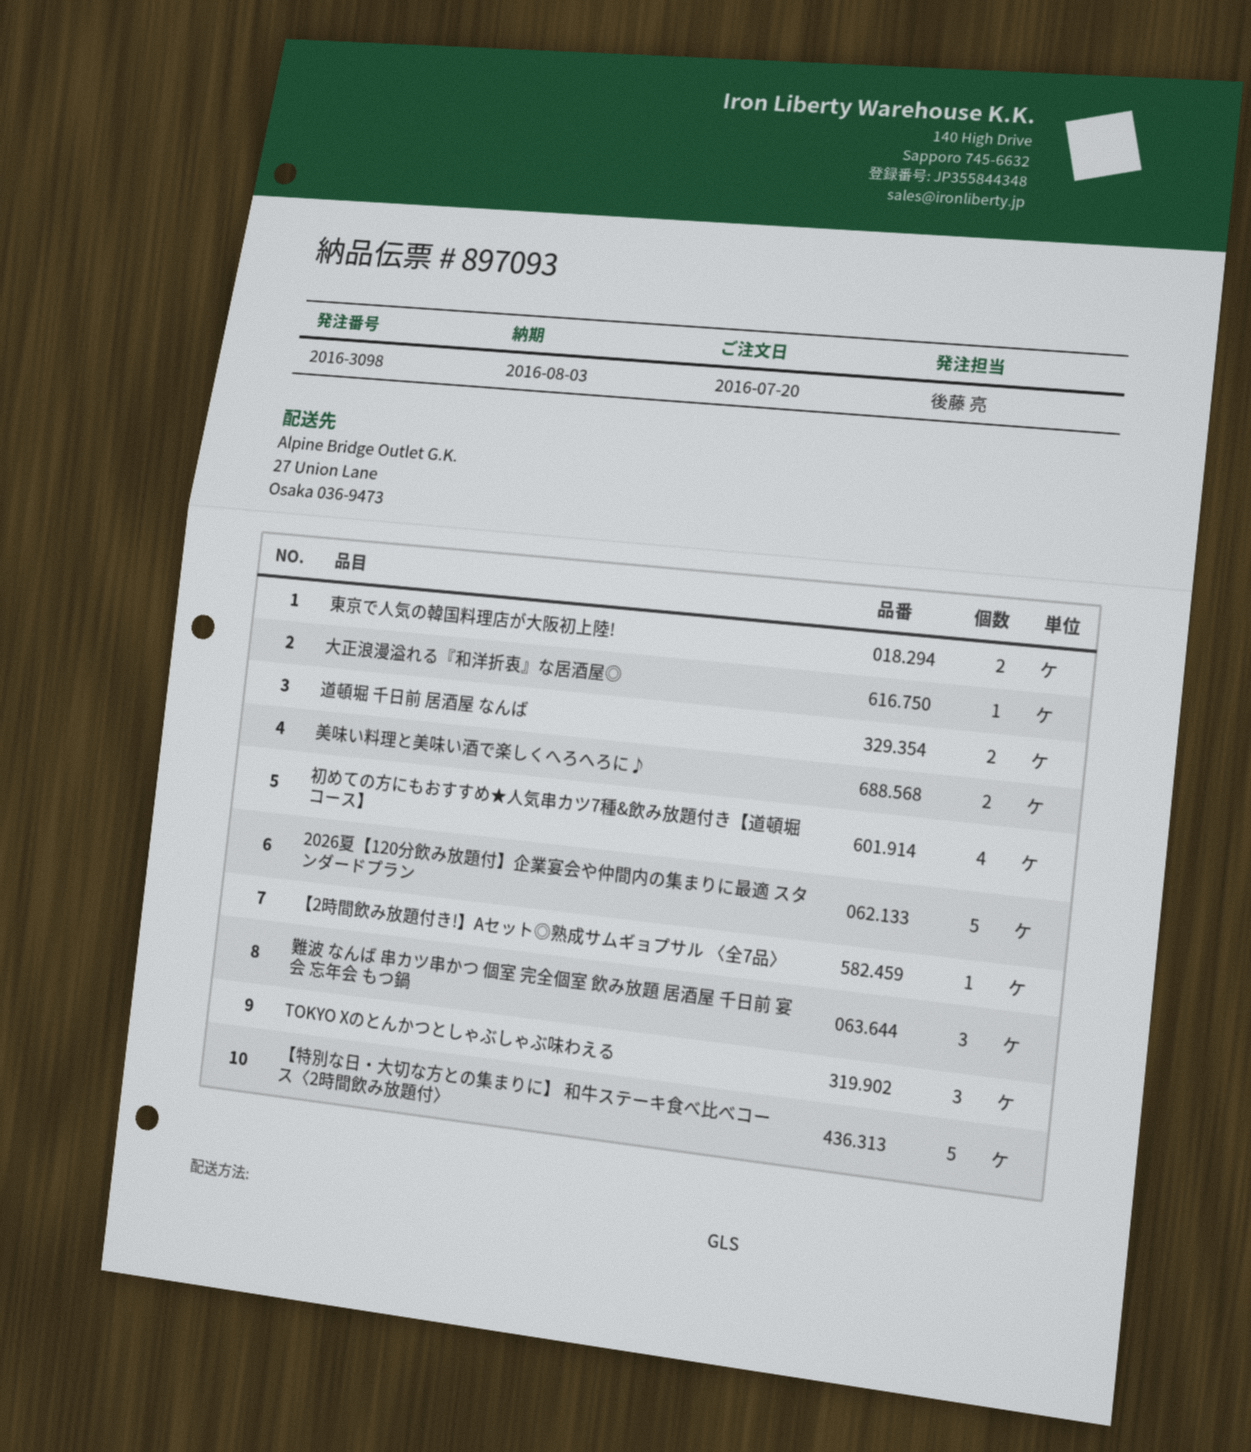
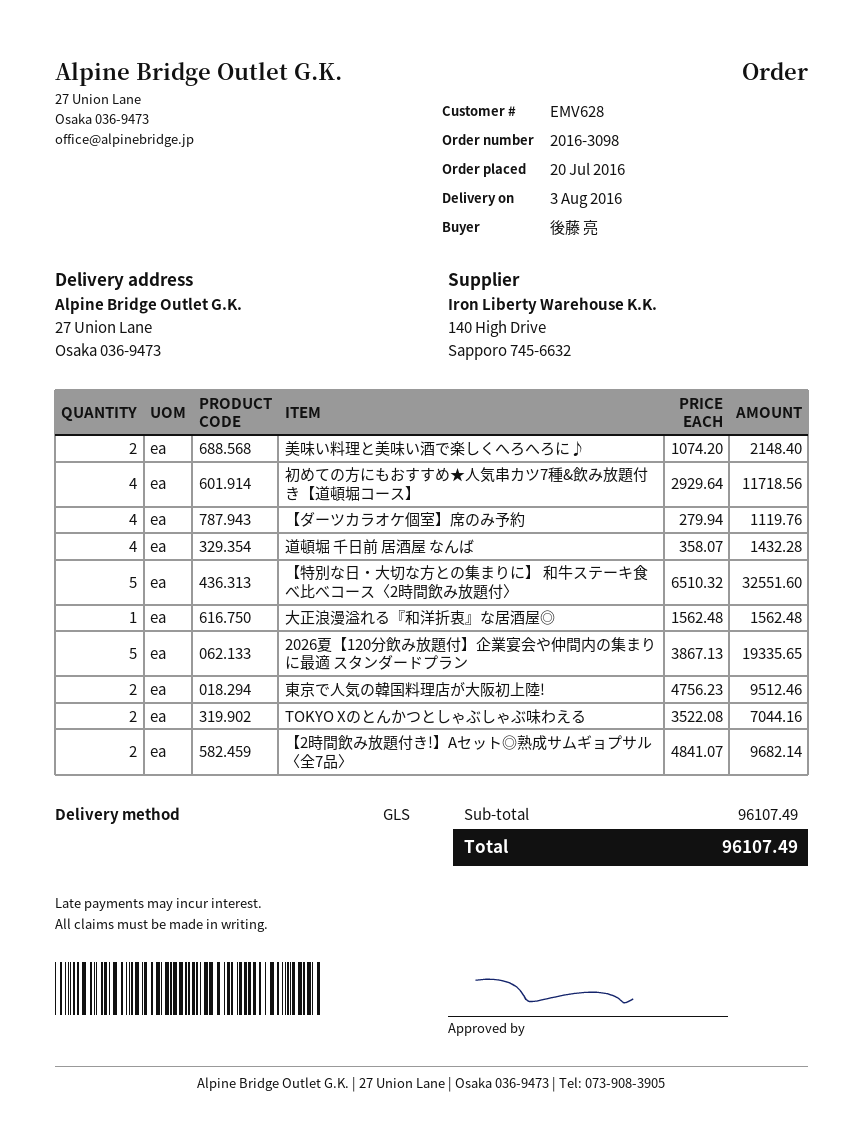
道頓堀 千日前 居酒屋 なんば: 2 -> 4
【2時間飲み放題付き!】Aセット◎熟成サムギョプサル 〈全7品〉: 1 -> 2
難波 なんば 串カツ串かつ 個室 完全個室 飲み放題 居酒屋 千日前 宴会 忘年会 もつ鍋: 3 -> none
TOKYO Xのとんかつとしゃぶしゃぶ味わえる: 3 -> 2
【ダーツカラオケ個室】席のみ予約: none -> 4

